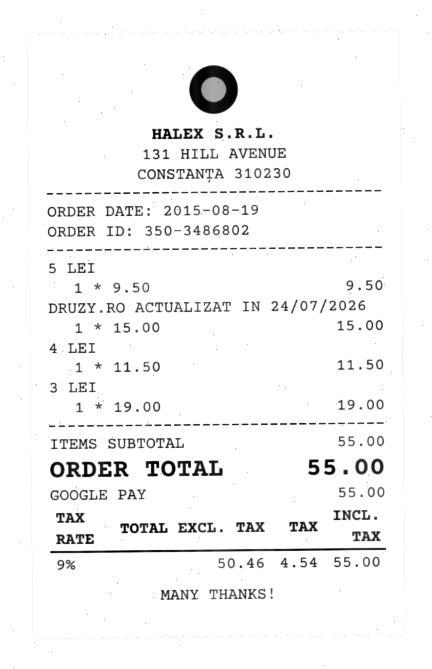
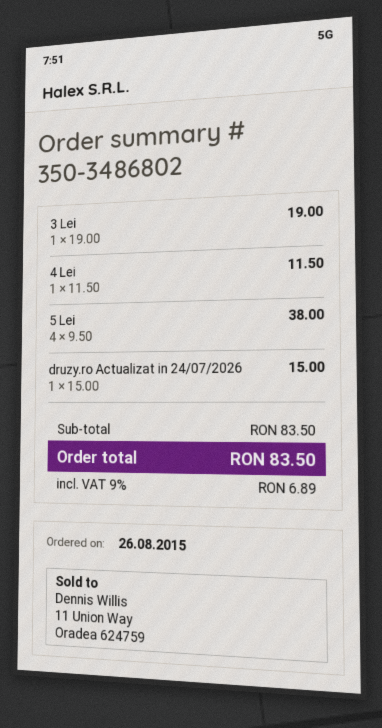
order date: 2015-08-19 -> 2015-08-26
5 LEI: 1 x 9.50 = 9.50 -> 4 x 9.50 = 38.00
subtotal: 55.00 -> 83.50
tax: 9% = 4.54 -> 9% = 6.89
total: 55.00 -> 83.50

